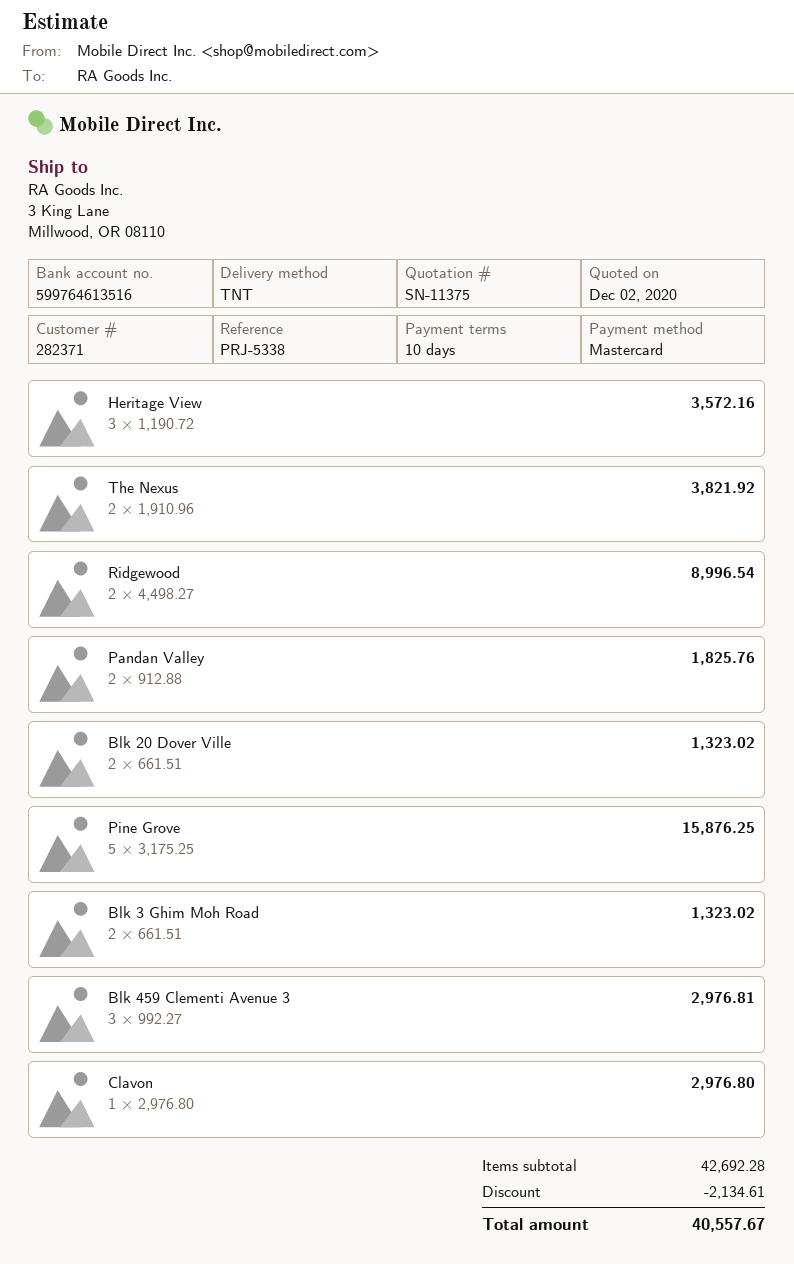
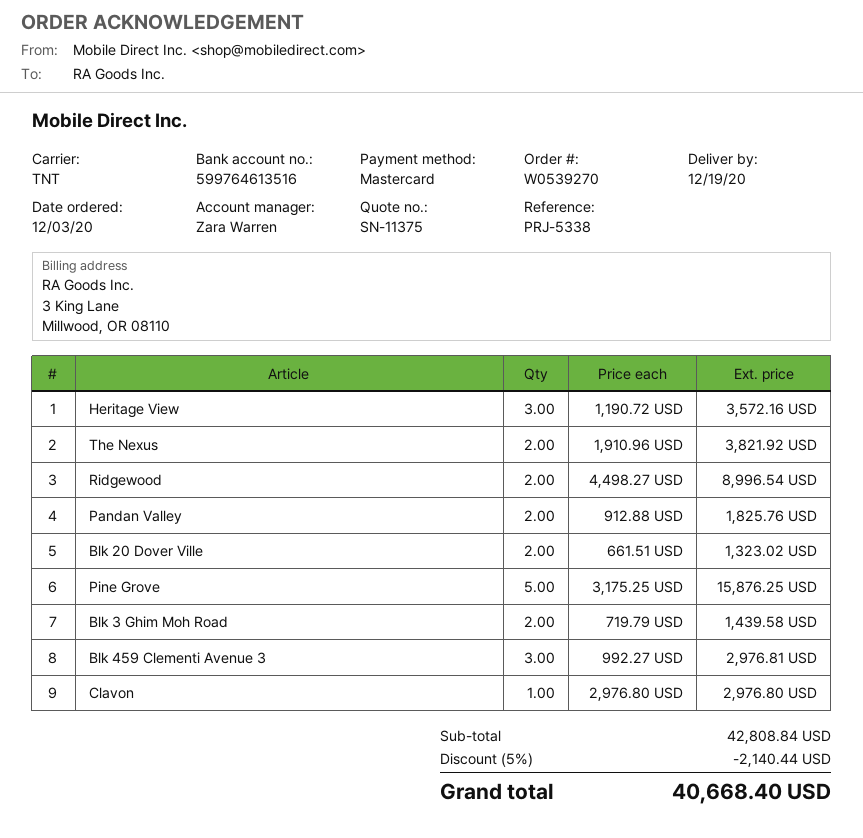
Blk 3 Ghim Moh Road: 2 x 661.51 = 1323.02 -> 2 x 719.79 = 1439.58
subtotal: 42692.28 -> 42808.84
discount: 2134.61 -> 2140.44
total: 40557.67 -> 40668.40

